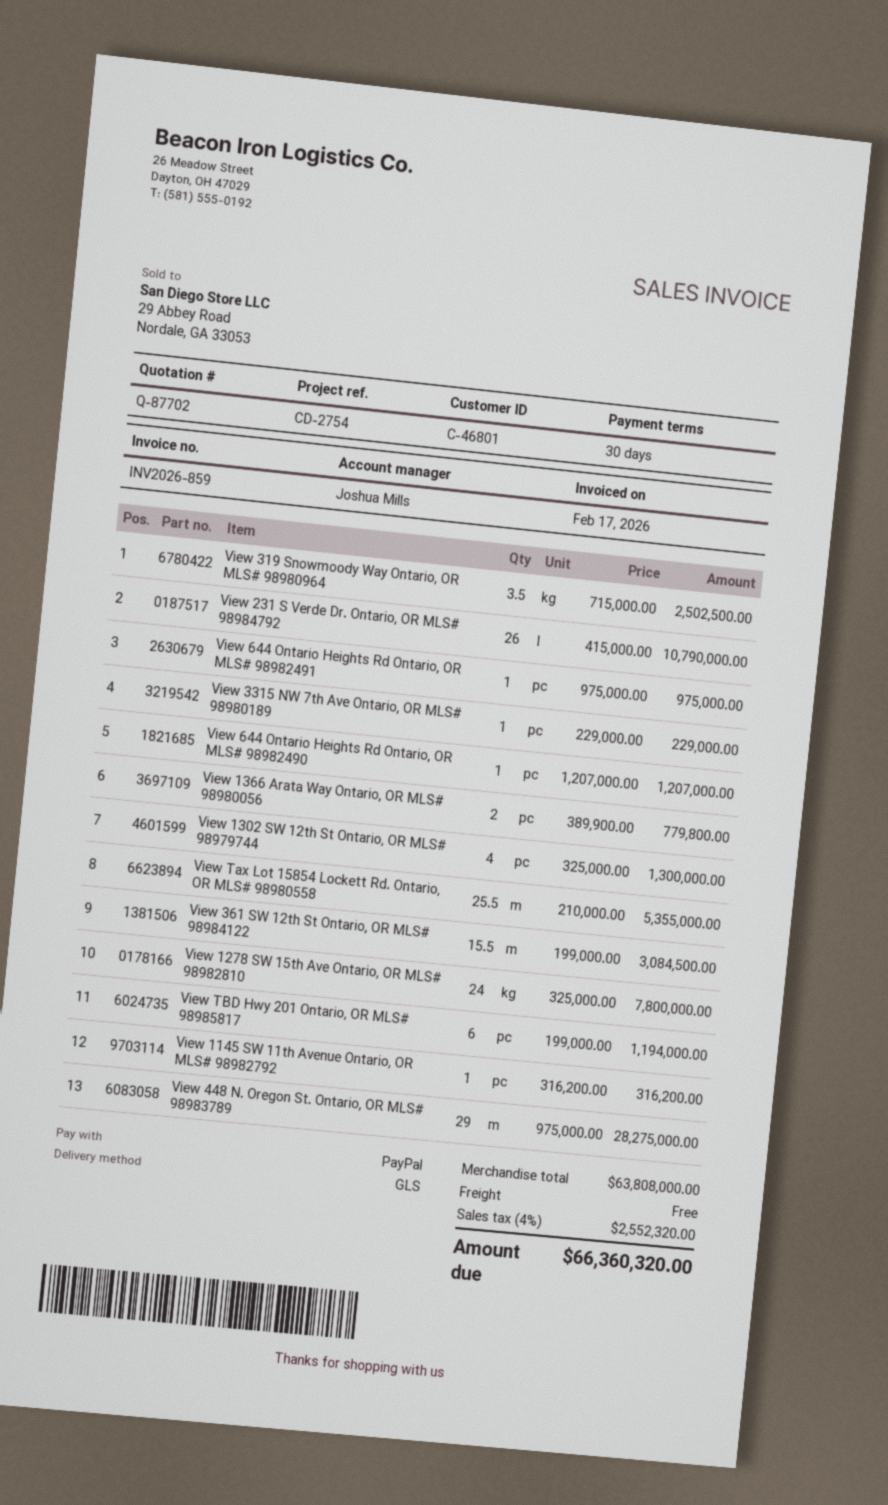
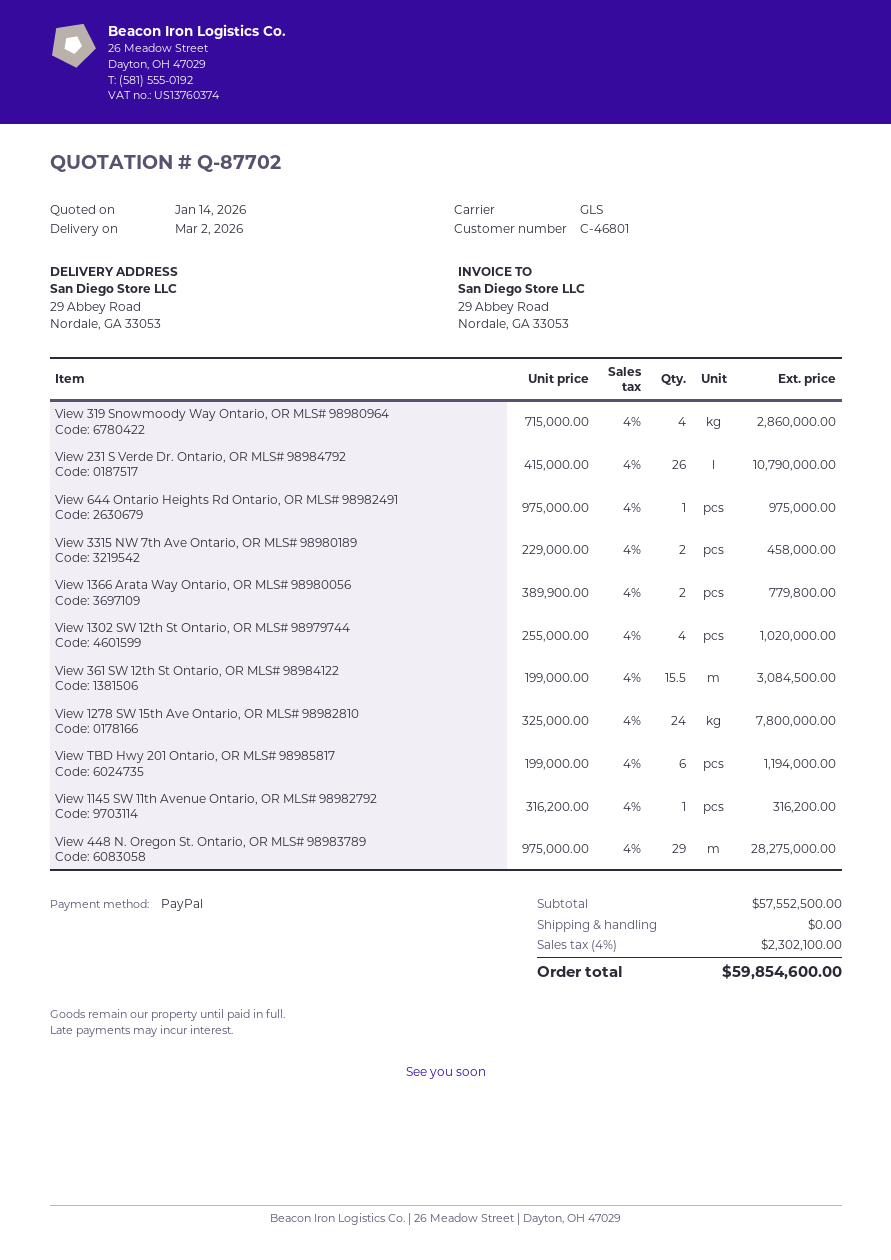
View 319 Snowmoody Way Ontario, OR MLS# 98980964: 3.5 x 715000.00 = 2502500.00 -> 4 x 715000.00 = 2860000.00
View 3315 NW 7th Ave Ontario, OR MLS# 98980189: 1 x 229000.00 = 229000.00 -> 2 x 229000.00 = 458000.00
View 644 Ontario Heights Rd Ontario, OR MLS# 98982490: 1 x 1207000.00 = 1207000.00 -> none
View 1302 SW 12th St Ontario, OR MLS# 98979744: 4 x 325000.00 = 1300000.00 -> 4 x 255000.00 = 1020000.00
View Tax Lot 15854 Lockett Rd. Ontario, OR MLS# 98980558: 25.5 x 210000.00 = 5355000.00 -> none
subtotal: 63808000.00 -> 57552500.00
tax: 4% = 2552320.00 -> 4% = 2302100.00
total: 66360320.00 -> 59854600.00

